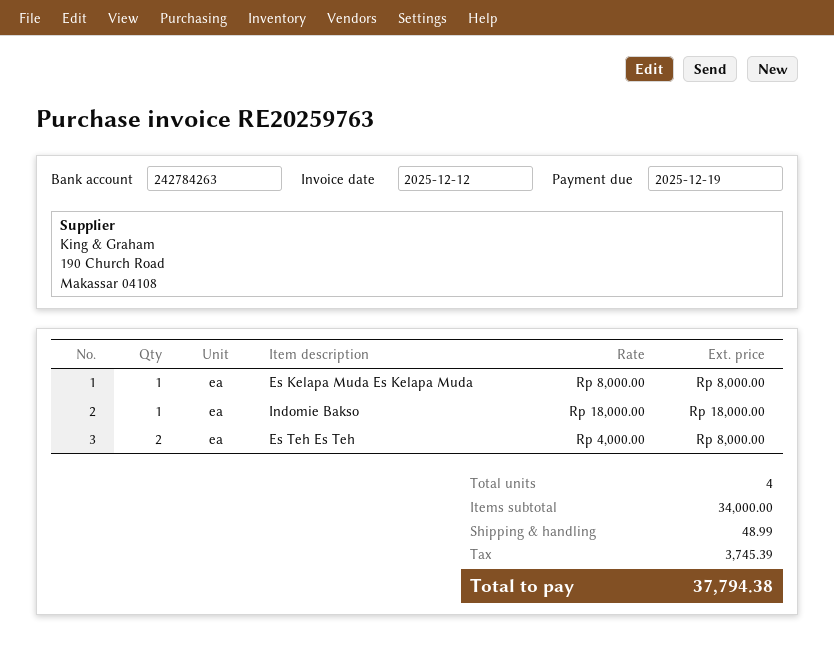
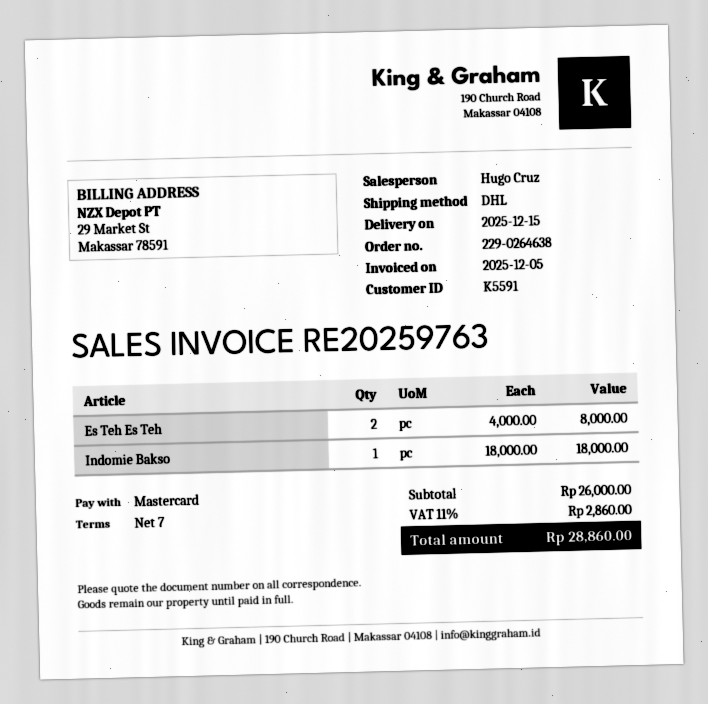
invoice date: 2025-12-12 -> 2025-12-05
Es Kelapa Muda Es Kelapa Muda: 1 x 8000.00 = 8000.00 -> none
subtotal: 34000.00 -> 26000.00
shipping: 48.99 -> none
tax: 3745.39 -> 2860.00
total: 37794.38 -> 28860.00

